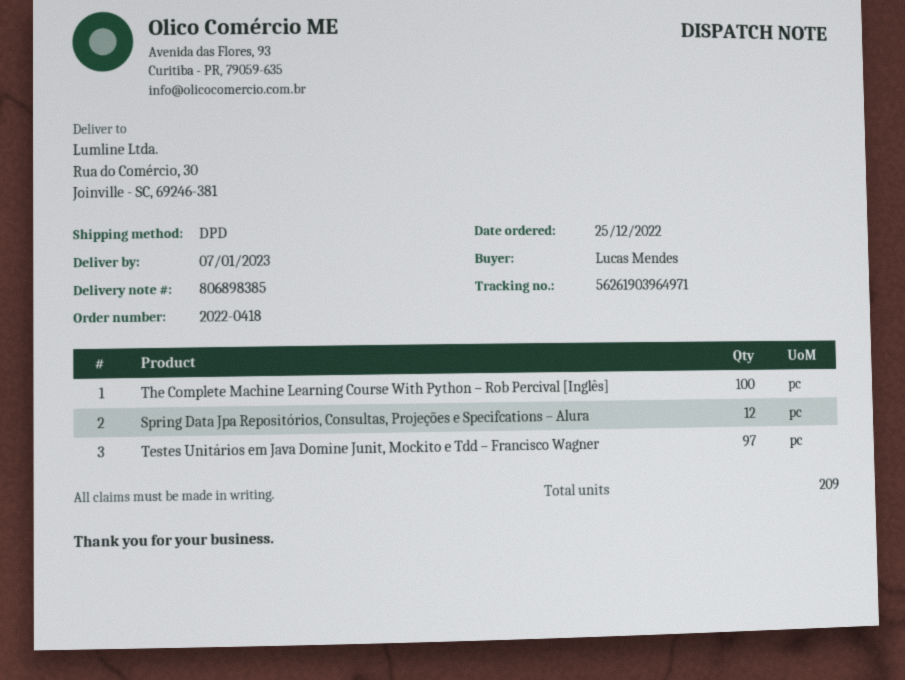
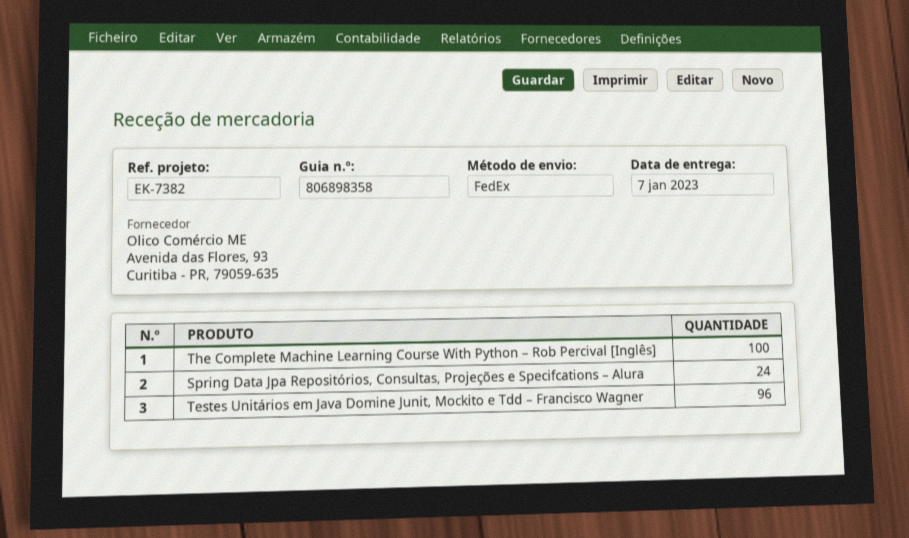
delivery note number: 806898385 -> 806898358
shipping method: DPD -> FedEx
Spring Data Jpa Repositórios, Consultas, Projeções e Specifcations – Alura: 12 -> 24
Testes Unitários em Java Domine Junit, Mockito e Tdd – Francisco Wagner: 97 -> 96

